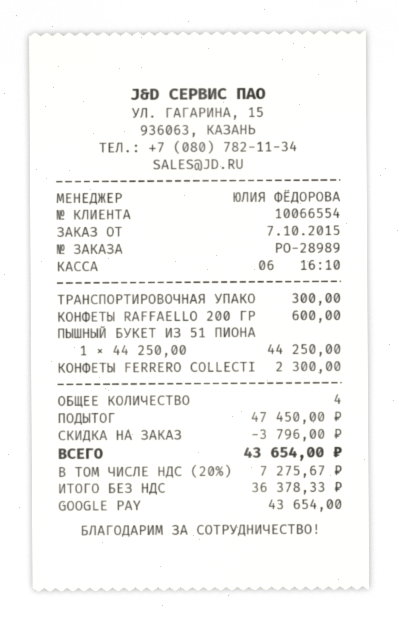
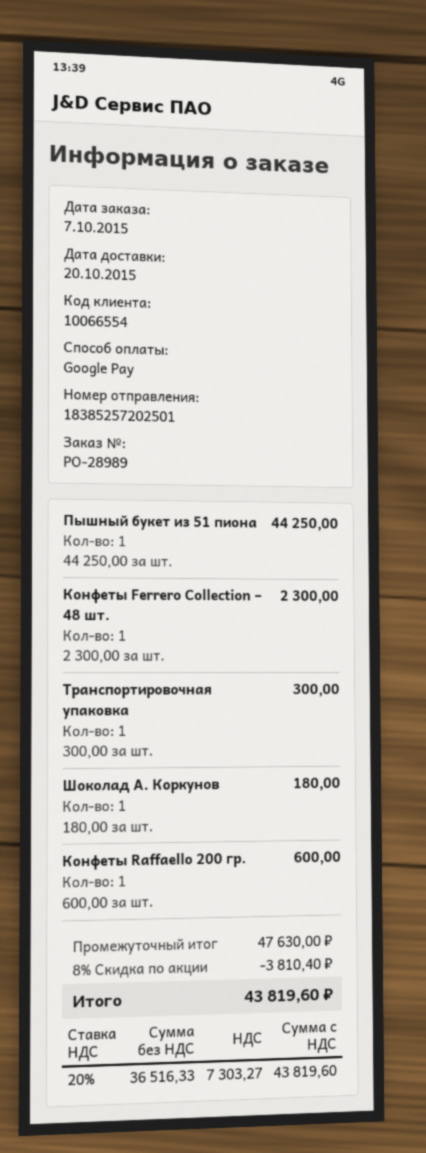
Шоколад А. Коркунов: none -> 1 x 180.00 = 180.00
subtotal: 47450.00 -> 47630.00
discount: 3796.00 -> 3810.40
net: 36378.33 -> 36516.33
tax: 20% = 7275.67 -> 20% = 7303.27
total: 43654.00 -> 43819.60

